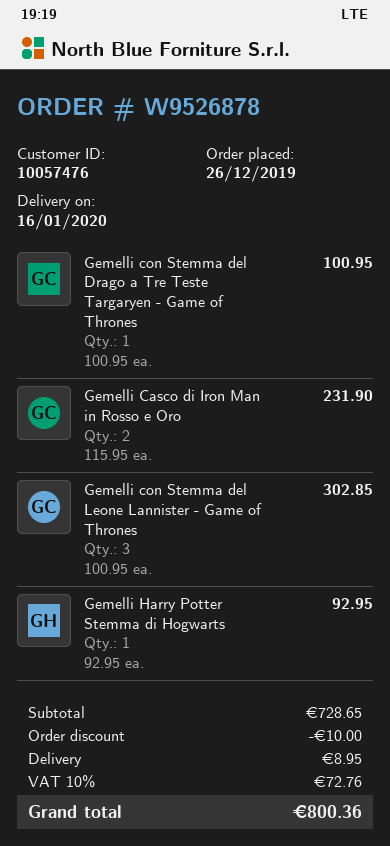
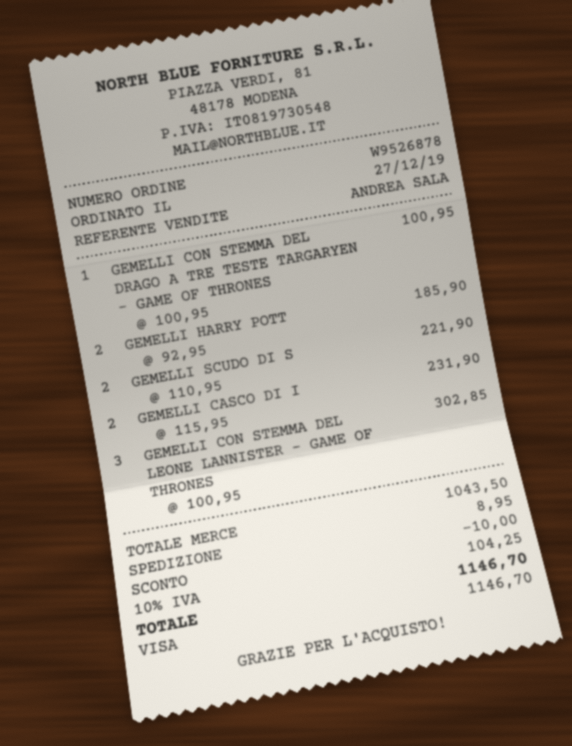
order date: 2019-12-26 -> 2019-12-27
Gemelli Harry Potter Stemma di Hogwarts: 1 x 92.95 = 92.95 -> 2 x 92.95 = 185.90
GEMELLI SCUDO DI S: none -> 2 x 110.95 = 221.90
subtotal: 728.65 -> 1043.50
tax: 10% = 72.76 -> 10% = 104.25
total: 800.36 -> 1146.70

